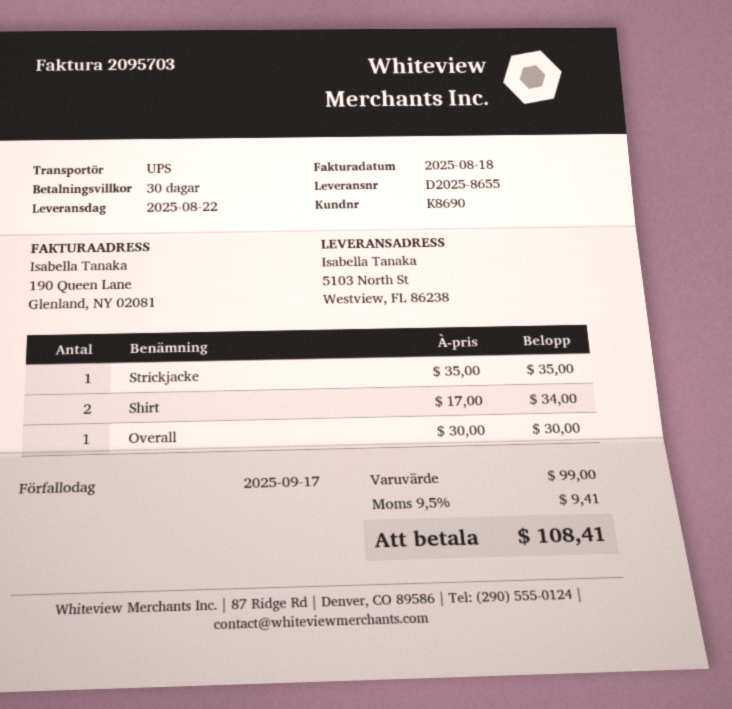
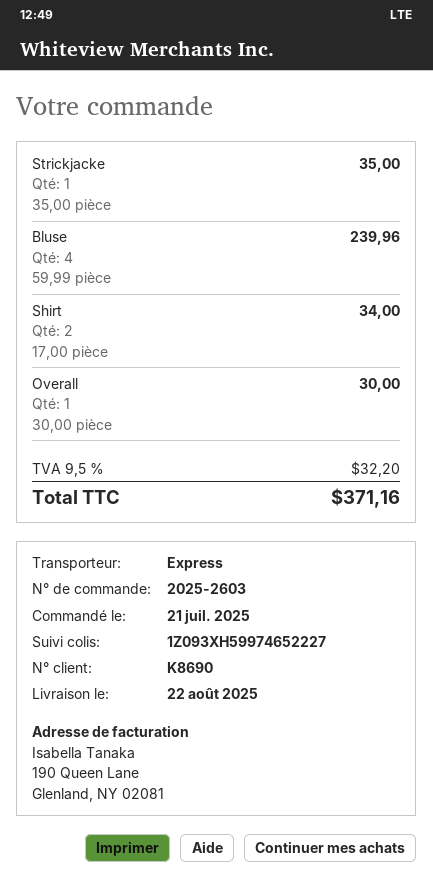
shipping method: UPS -> express
Bluse: none -> 4 x 59.99 = 239.96
tax: 9.5% = 9.41 -> 9.5% = 32.20
total: 108.41 -> 371.16

